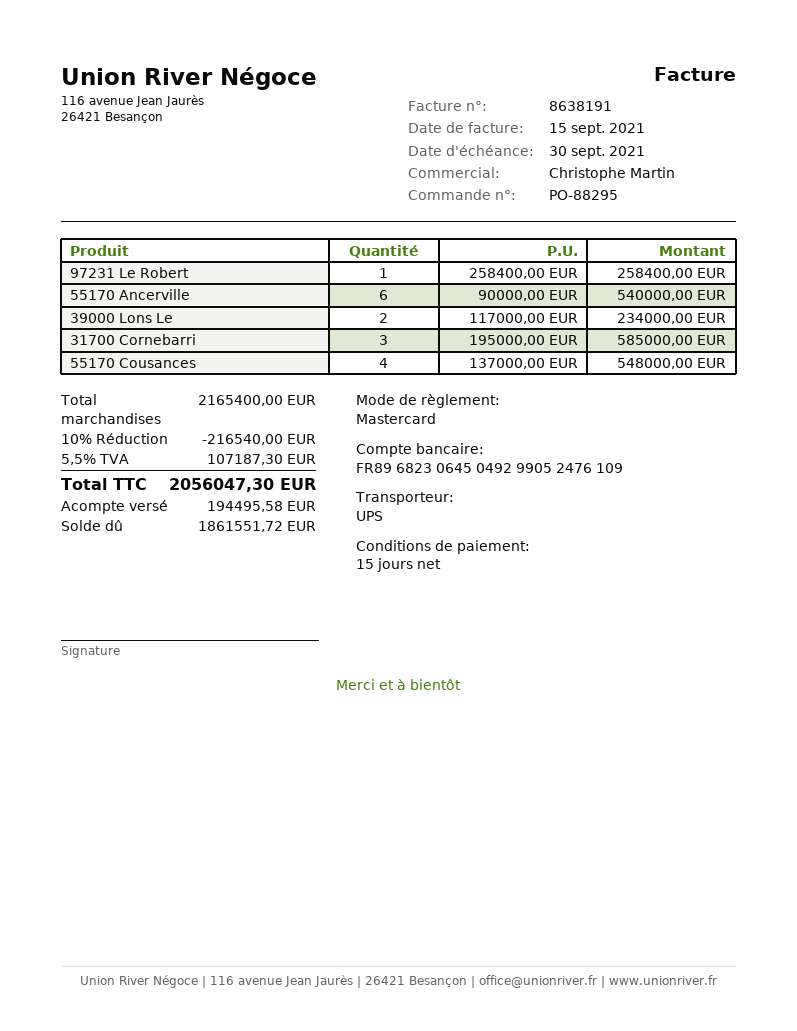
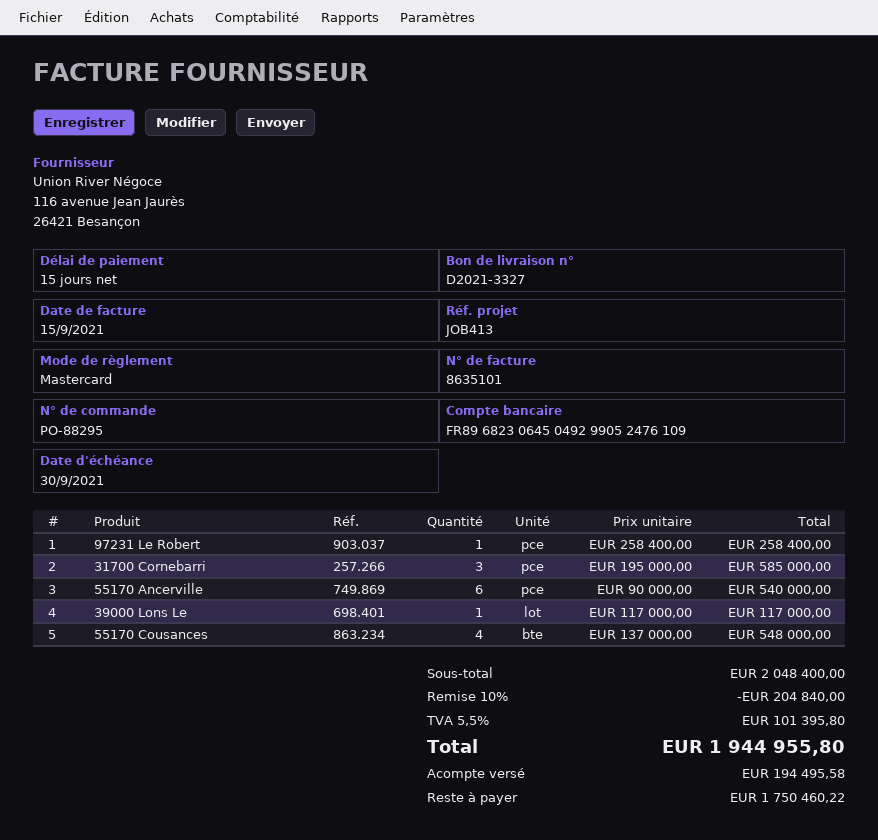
invoice number: 8638191 -> 8635101
39000 Lons Le: 2 x 117000.00 = 234000.00 -> 1 x 117000.00 = 117000.00
subtotal: 2165400.00 -> 2048400.00
discount: 10% = 216540.00 -> 10% = 204840.00
tax: 5.5% = 107187.30 -> 5.5% = 101395.80
total: 2056047.30 -> 1944955.80
balance: 1861551.72 -> 1750460.22

